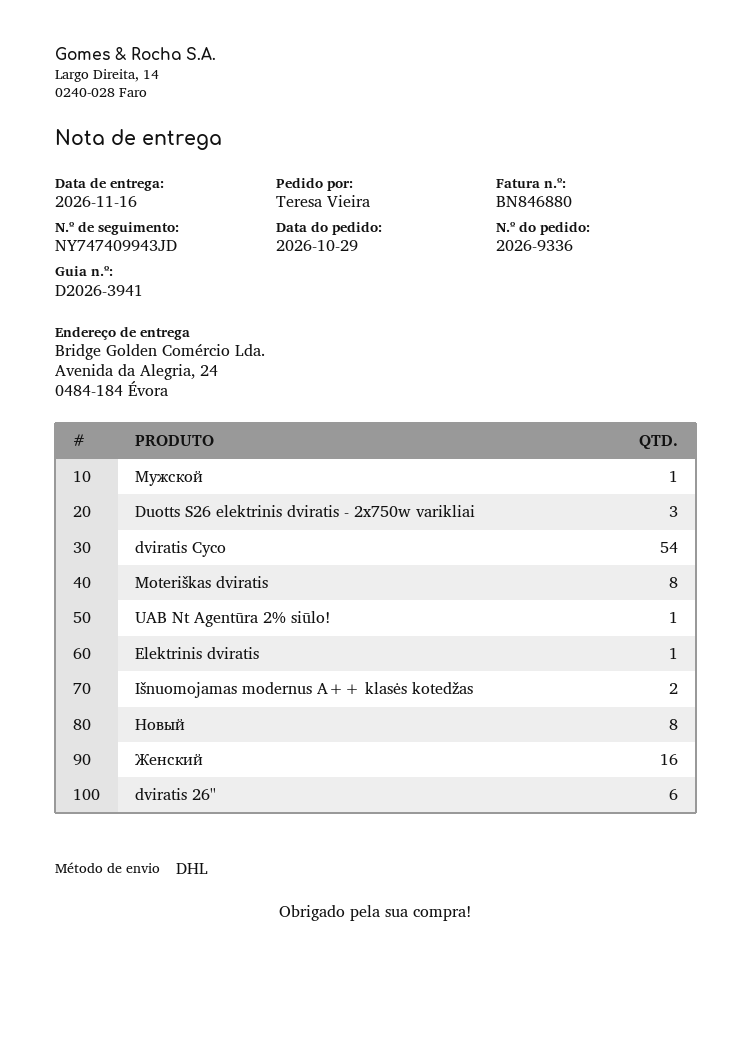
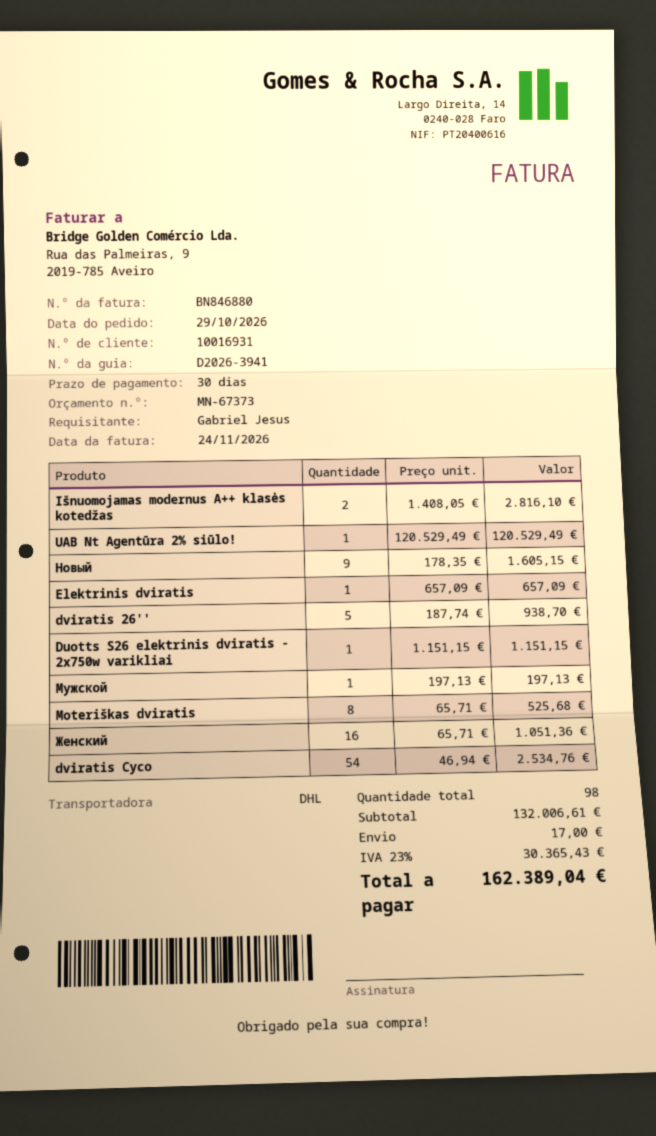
ordered by: Teresa Vieira -> Gabriel Jesus
Duotts S26 elektrinis dviratis - 2x750w varikliai: 3 -> 1
Новый: 8 -> 9
dviratis 26'': 6 -> 5

